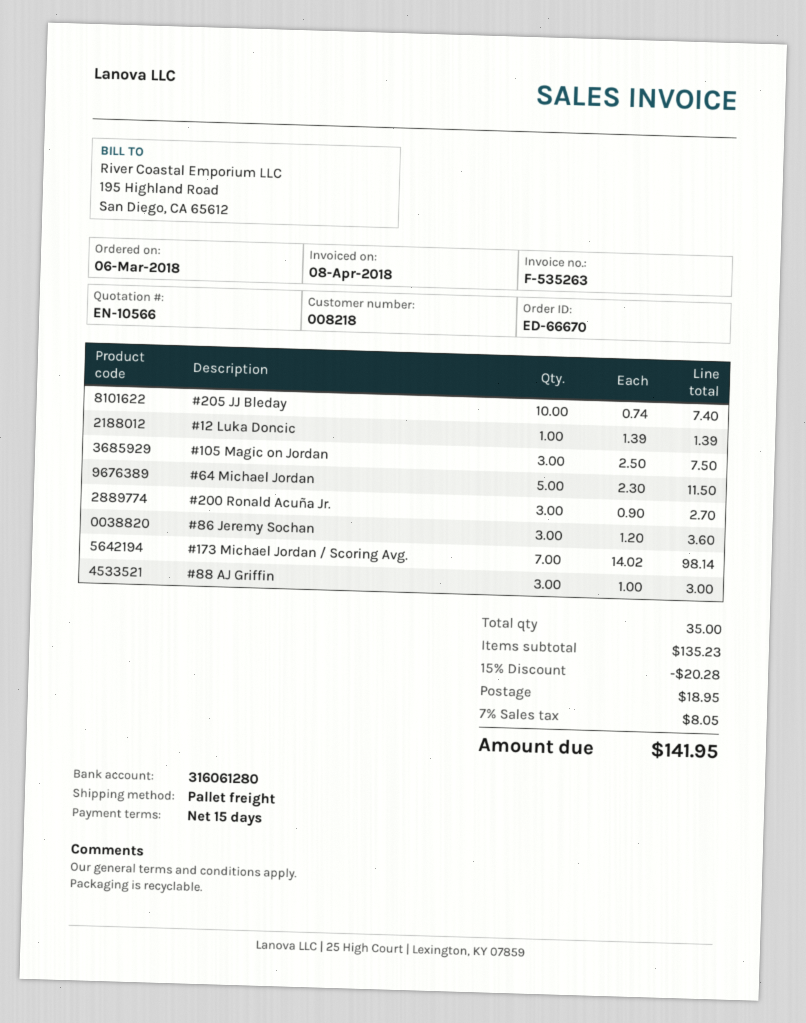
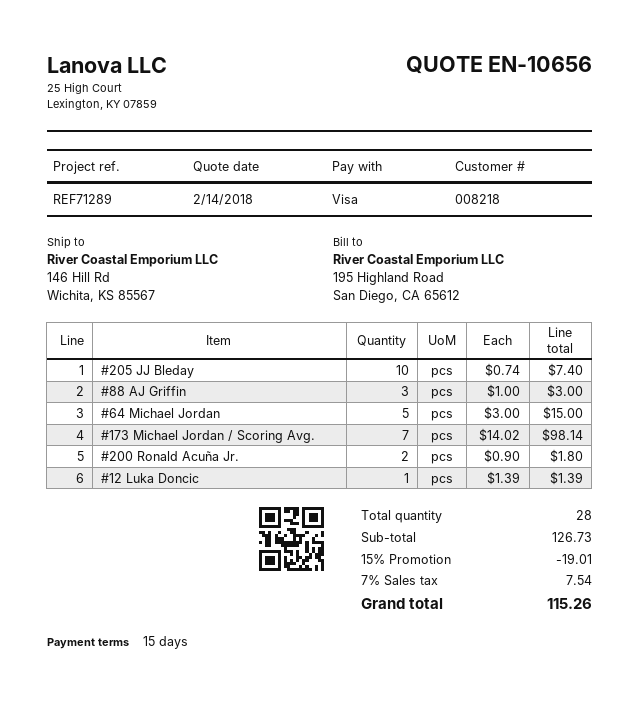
quote number: EN-10566 -> EN-10656
#105 Magic on Jordan: 3 x 2.50 = 7.50 -> none
#64 Michael Jordan: 5 x 2.30 = 11.50 -> 5 x 3.00 = 15.00
#200 Ronald Acuña Jr.: 3 x 0.90 = 2.70 -> 2 x 0.90 = 1.80
#86 Jeremy Sochan: 3 x 1.20 = 3.60 -> none
total quantity: 35 -> 28
subtotal: 135.23 -> 126.73
discount: 15% = 20.28 -> 15% = 19.01
shipping: 18.95 -> none
tax: 7% = 8.05 -> 7% = 7.54
total: 141.95 -> 115.26

